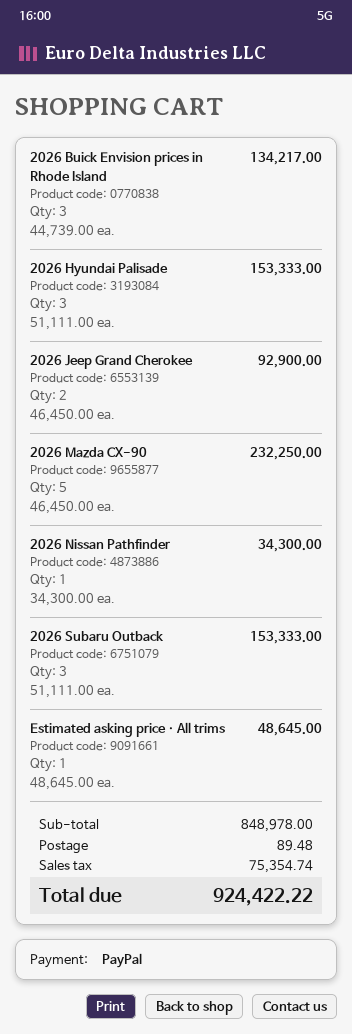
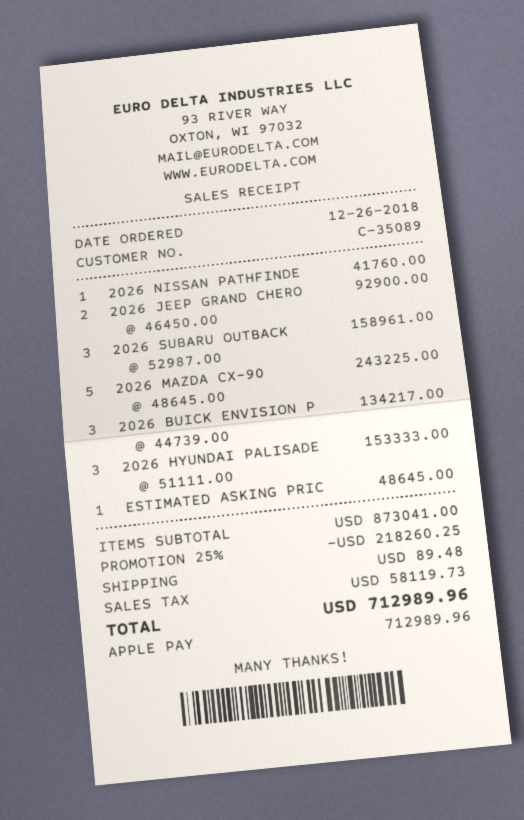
payment method: PayPal -> Apple Pay
2026 Mazda CX-90: 5 x 46450.00 = 232250.00 -> 5 x 48645.00 = 243225.00
2026 Nissan Pathfinder: 1 x 34300.00 = 34300.00 -> 1 x 41760.00 = 41760.00
2026 Subaru Outback: 3 x 51111.00 = 153333.00 -> 3 x 52987.00 = 158961.00
subtotal: 848978.00 -> 873041.00
discount: none -> 25% = 218260.25
tax: 75354.74 -> 58119.73
total: 924422.22 -> 712989.96

